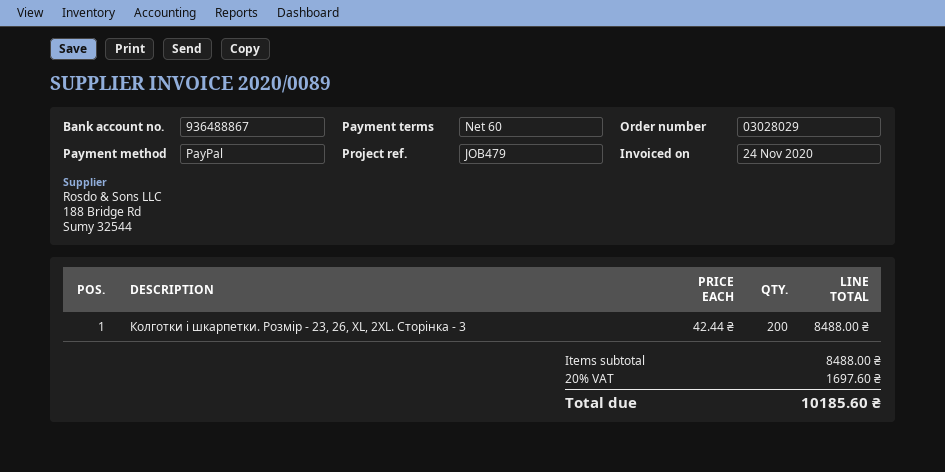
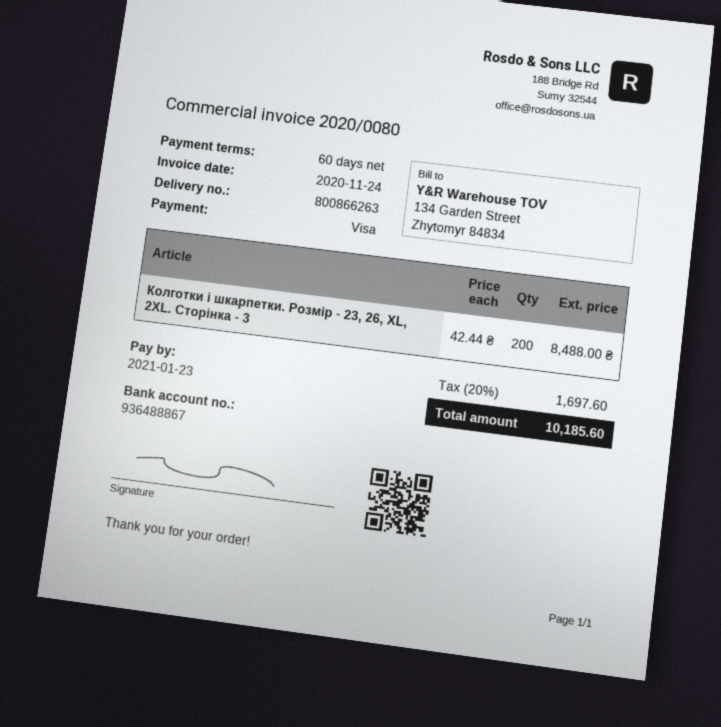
invoice number: 2020/0089 -> 2020/0080
payment method: PayPal -> Visa

